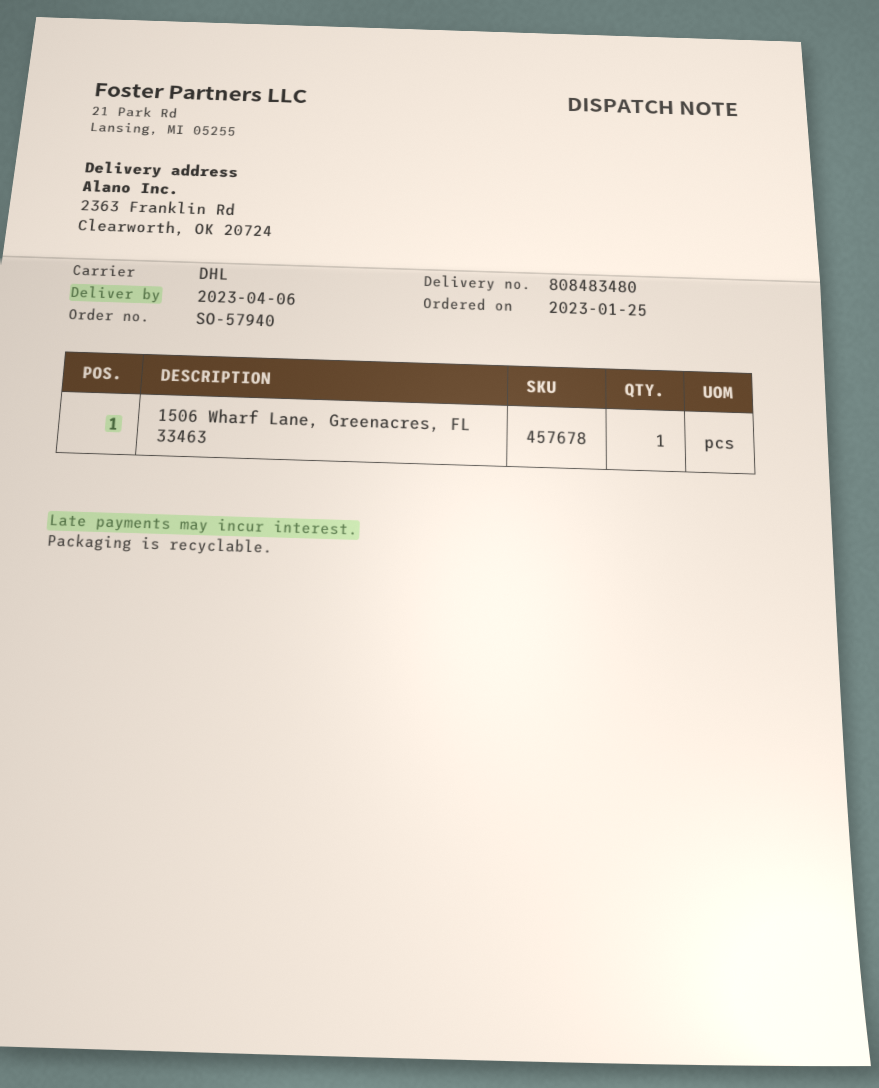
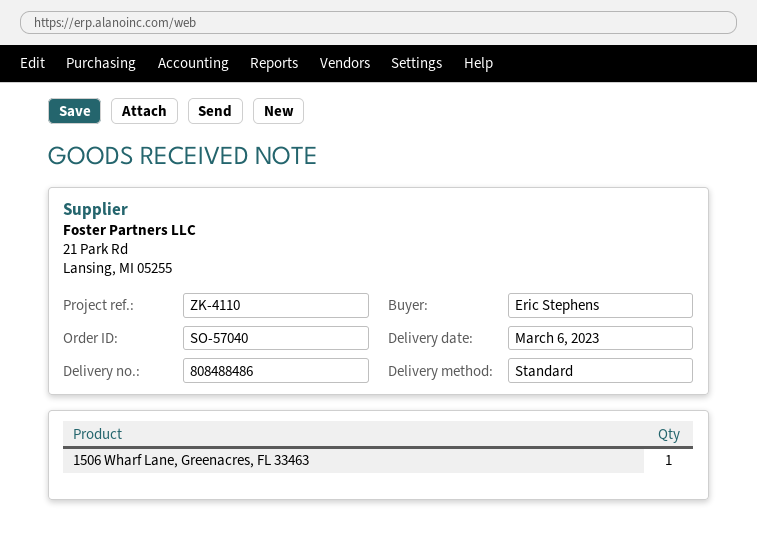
order number: SO-57940 -> SO-57040
delivery note number: 808483480 -> 808488486
delivery date: 2023-04-06 -> 2023-03-06
shipping method: DHL -> standard

